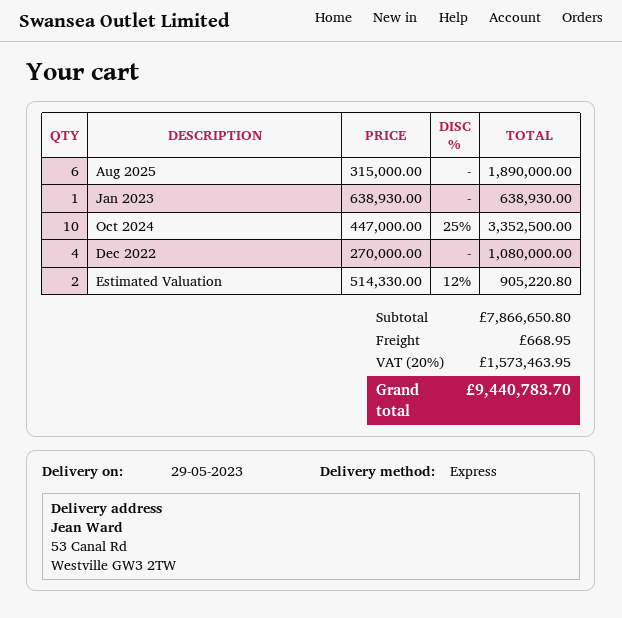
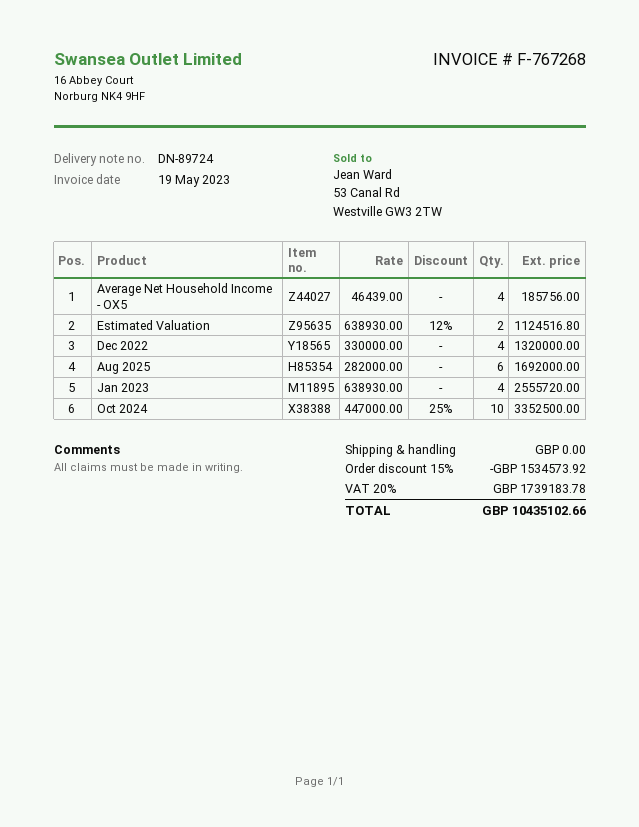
Aug 2025: 6 x 315000.00 = 1890000.00 -> 6 x 282000.00 = 1692000.00
Jan 2023: 1 x 638930.00 = 638930.00 -> 4 x 638930.00 = 2555720.00
Dec 2022: 4 x 270000.00 = 1080000.00 -> 4 x 330000.00 = 1320000.00
Estimated Valuation: 2 x 514330.00 - 12% = 905220.80 -> 2 x 638930.00 - 12% = 1124516.80
Average Net Household Income - OX5: none -> 4 x 46439.00 = 185756.00
discount: none -> 15% = 1534573.92
shipping: 668.95 -> 0.00
tax: 20% = 1573463.95 -> 20% = 1739183.78
total: 9440783.70 -> 10435102.66

